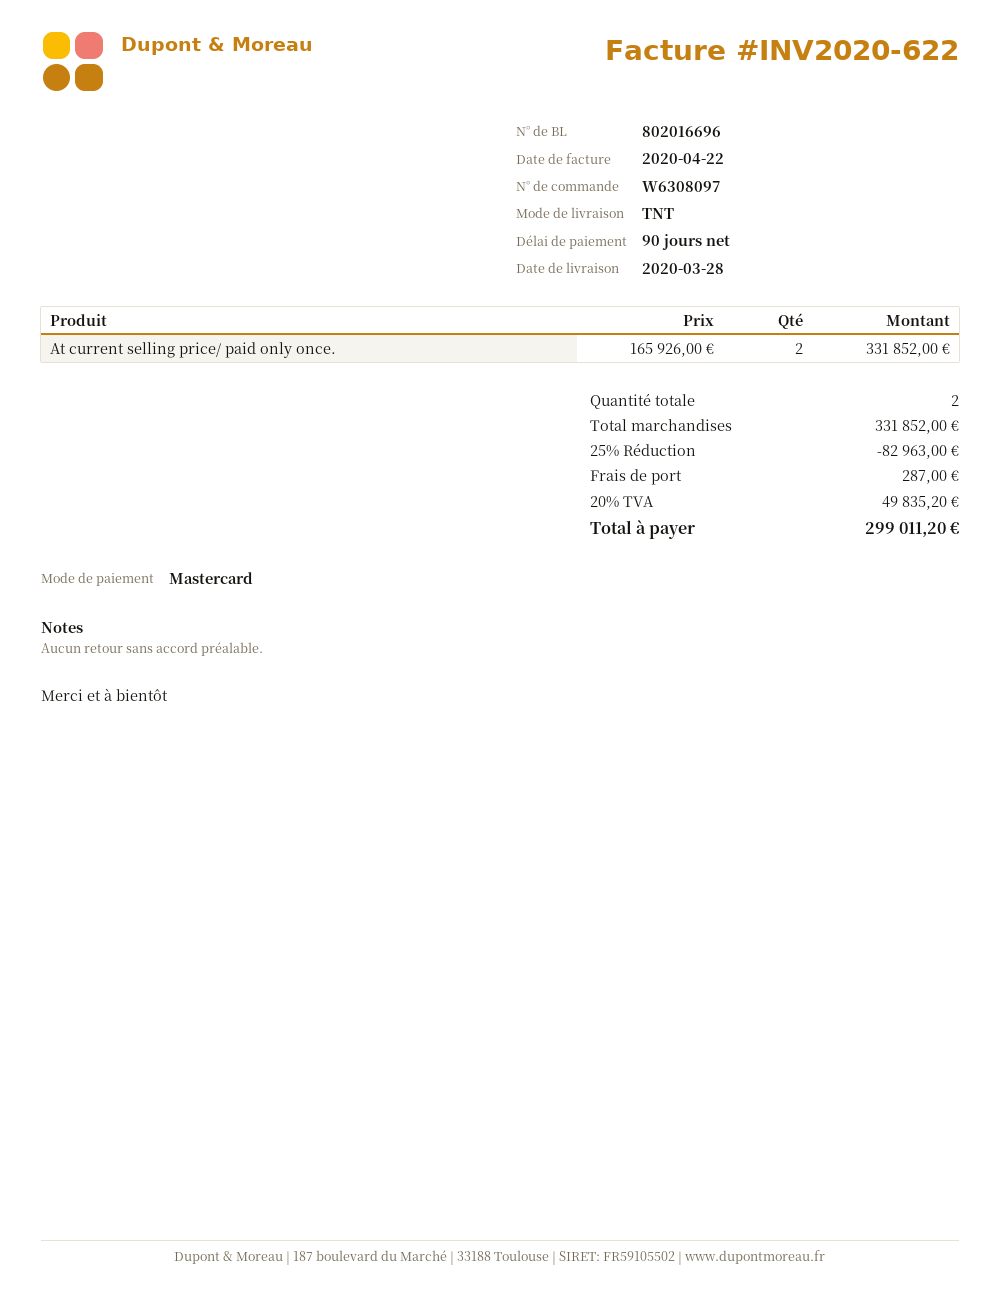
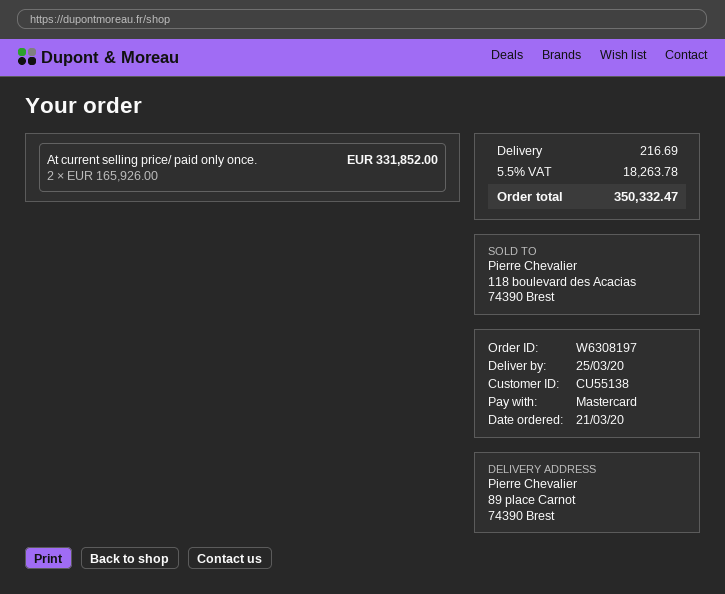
order number: W6308097 -> W6308197
delivery date: 2020-03-28 -> 2020-03-25
discount: 25% = 82963.00 -> none
shipping: 287.00 -> 216.69
tax: 20% = 49835.20 -> 5.5% = 18263.78
total: 299011.20 -> 350332.47

